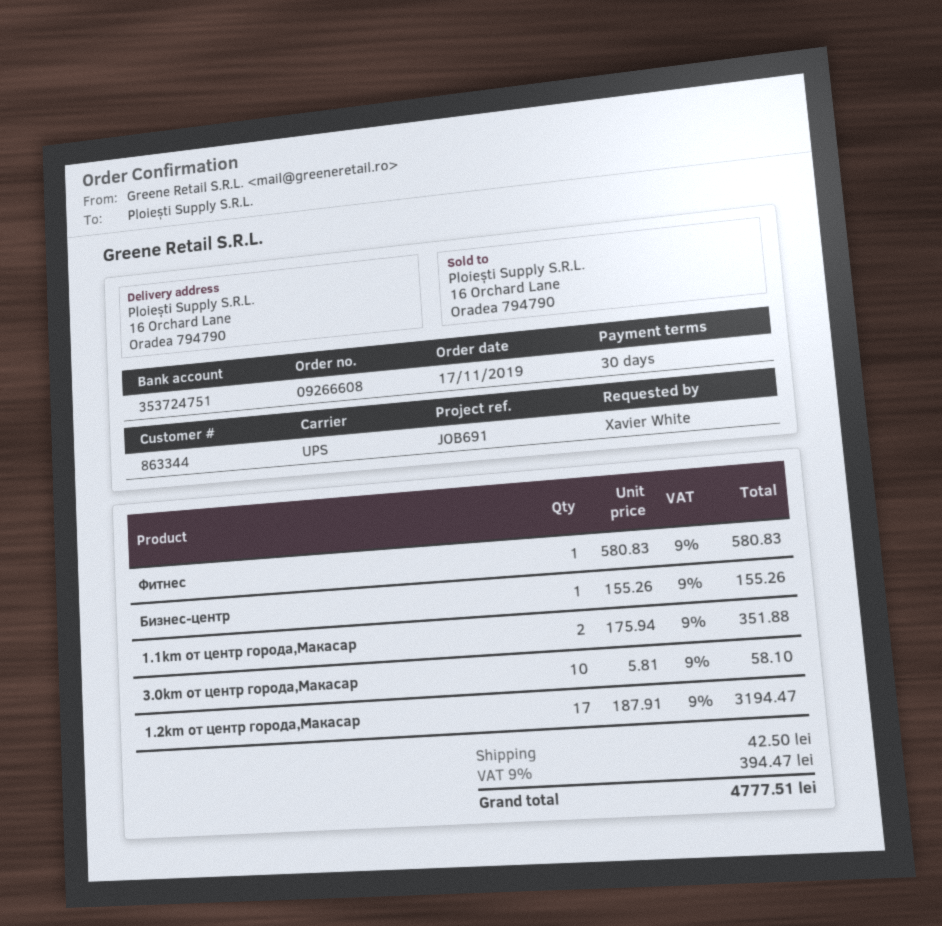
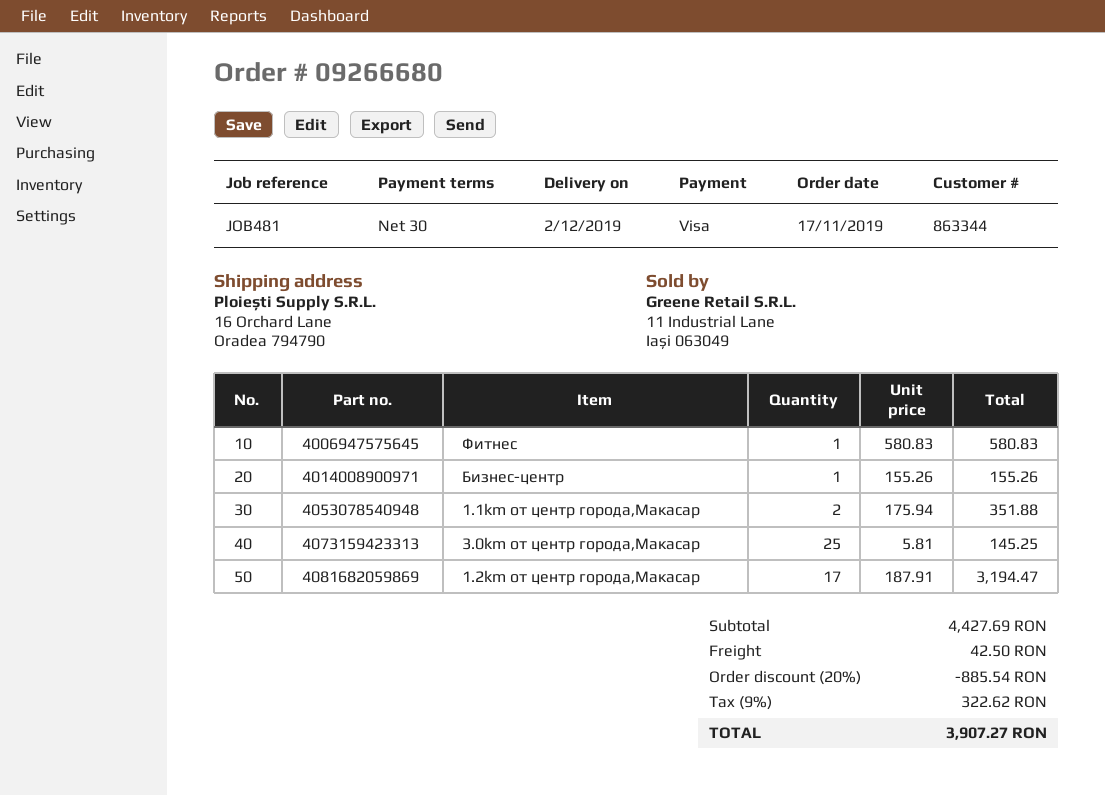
order number: 09266608 -> 09266680
reference: JOB691 -> JOB481
3.0km от центр города,Макасар: 10 x 5.81 = 58.10 -> 25 x 5.81 = 145.25
discount: none -> 20% = 885.54
tax: 9% = 394.47 -> 9% = 322.62
total: 4777.51 -> 3907.27

